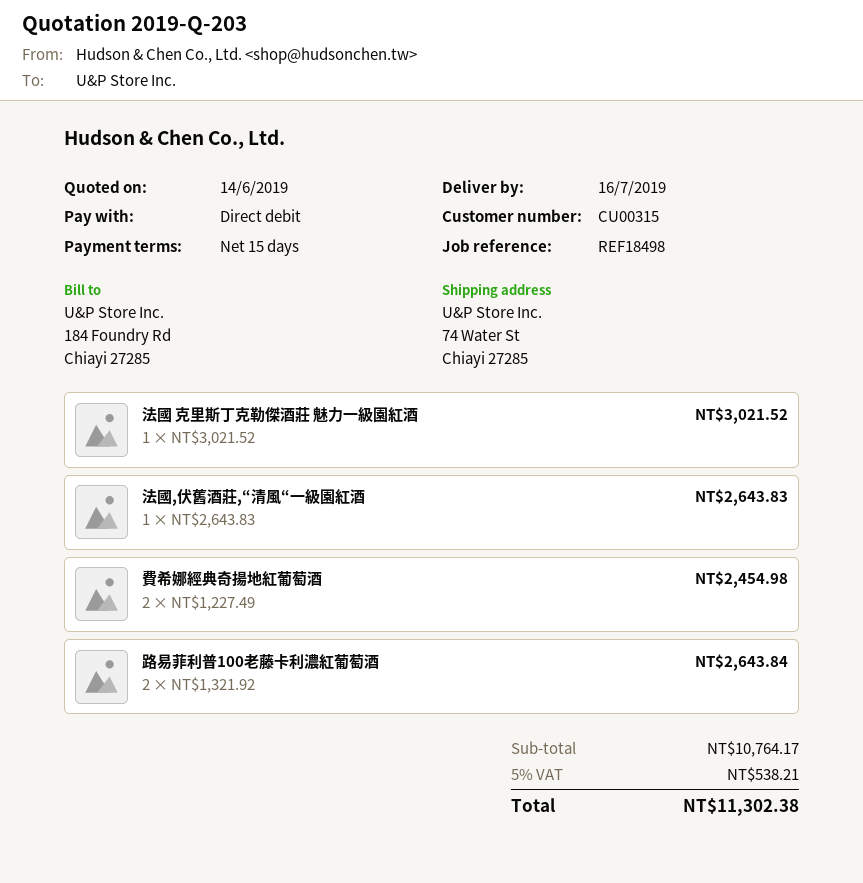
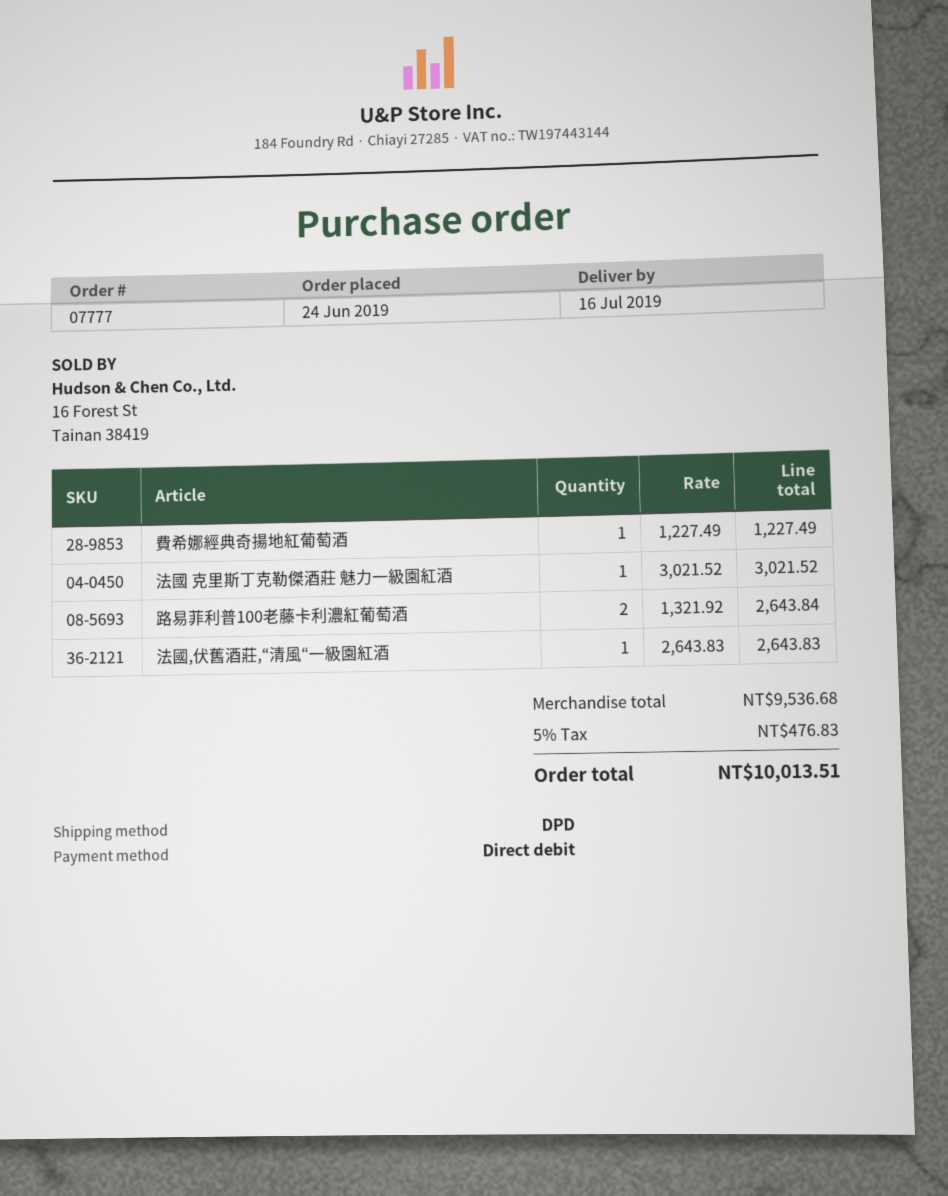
費希娜經典奇揚地紅葡萄酒: 2 x 1227.49 = 2454.98 -> 1 x 1227.49 = 1227.49
subtotal: 10764.17 -> 9536.68
tax: 5% = 538.21 -> 5% = 476.83
total: 11302.38 -> 10013.51

